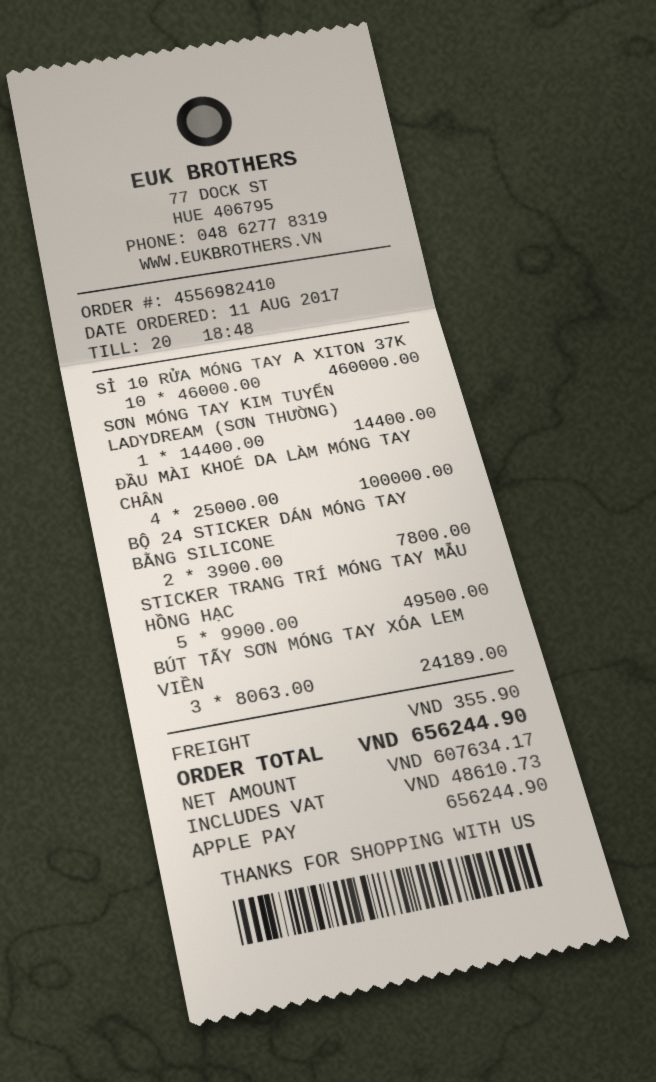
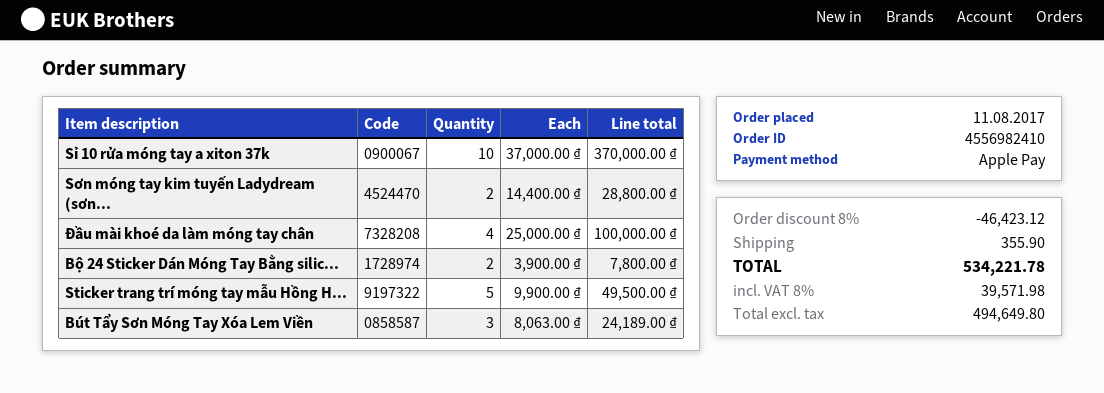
SỈ 10 RỬA MÓNG TAY A XITON 37K: 10 x 46000.00 = 460000.00 -> 10 x 37000.00 = 370000.00
SƠN MÓNG TAY KIM TUYẾN LADYDREAM (SƠN THƯỜNG): 1 x 14400.00 = 14400.00 -> 2 x 14400.00 = 28800.00
discount: none -> 8% = 46423.12
net: 607634.17 -> 494649.80
tax: 48610.73 -> 39571.98
total: 656244.90 -> 534221.78

